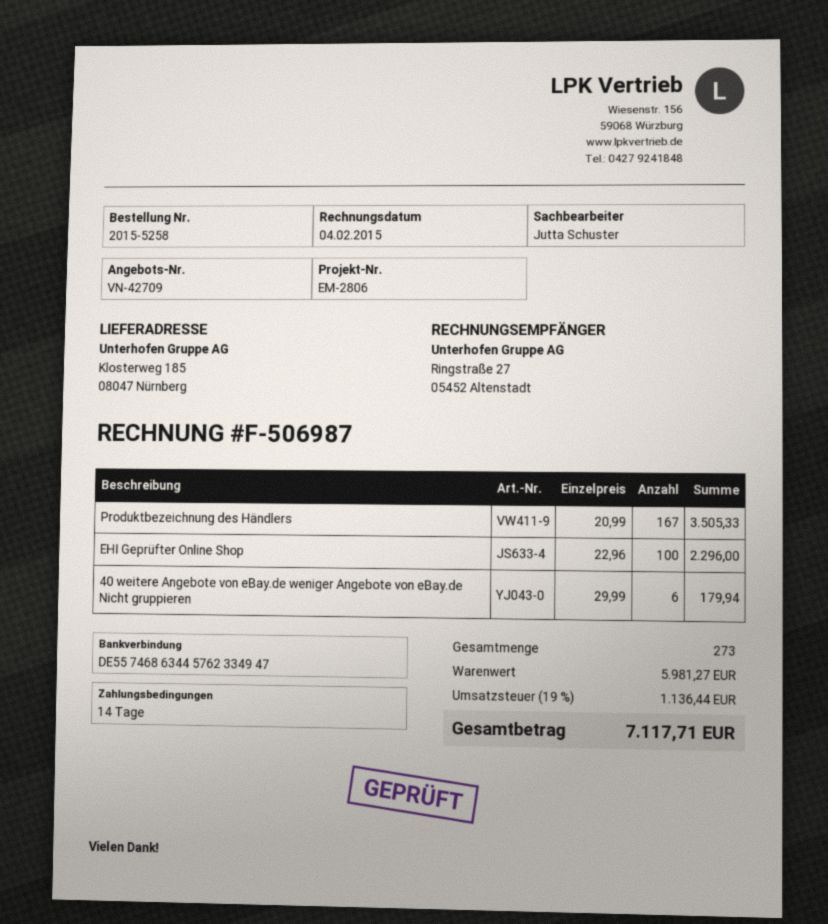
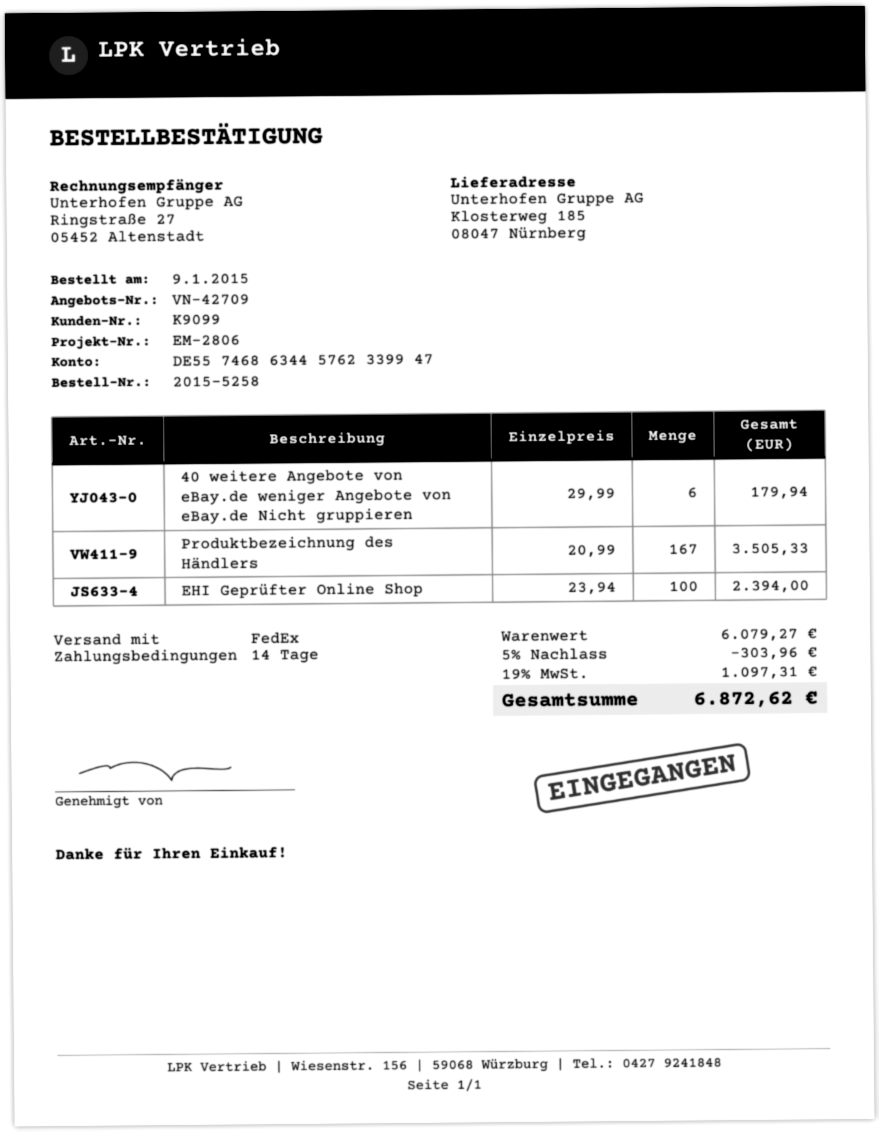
bank account: DE55746863445762334947 -> DE55746863445762339947
EHI Geprüfter Online Shop: 100 x 22.96 = 2296.00 -> 100 x 23.94 = 2394.00
subtotal: 5981.27 -> 6079.27
discount: none -> 5% = 303.96
tax: 19% = 1136.44 -> 19% = 1097.31
total: 7117.71 -> 6872.62

